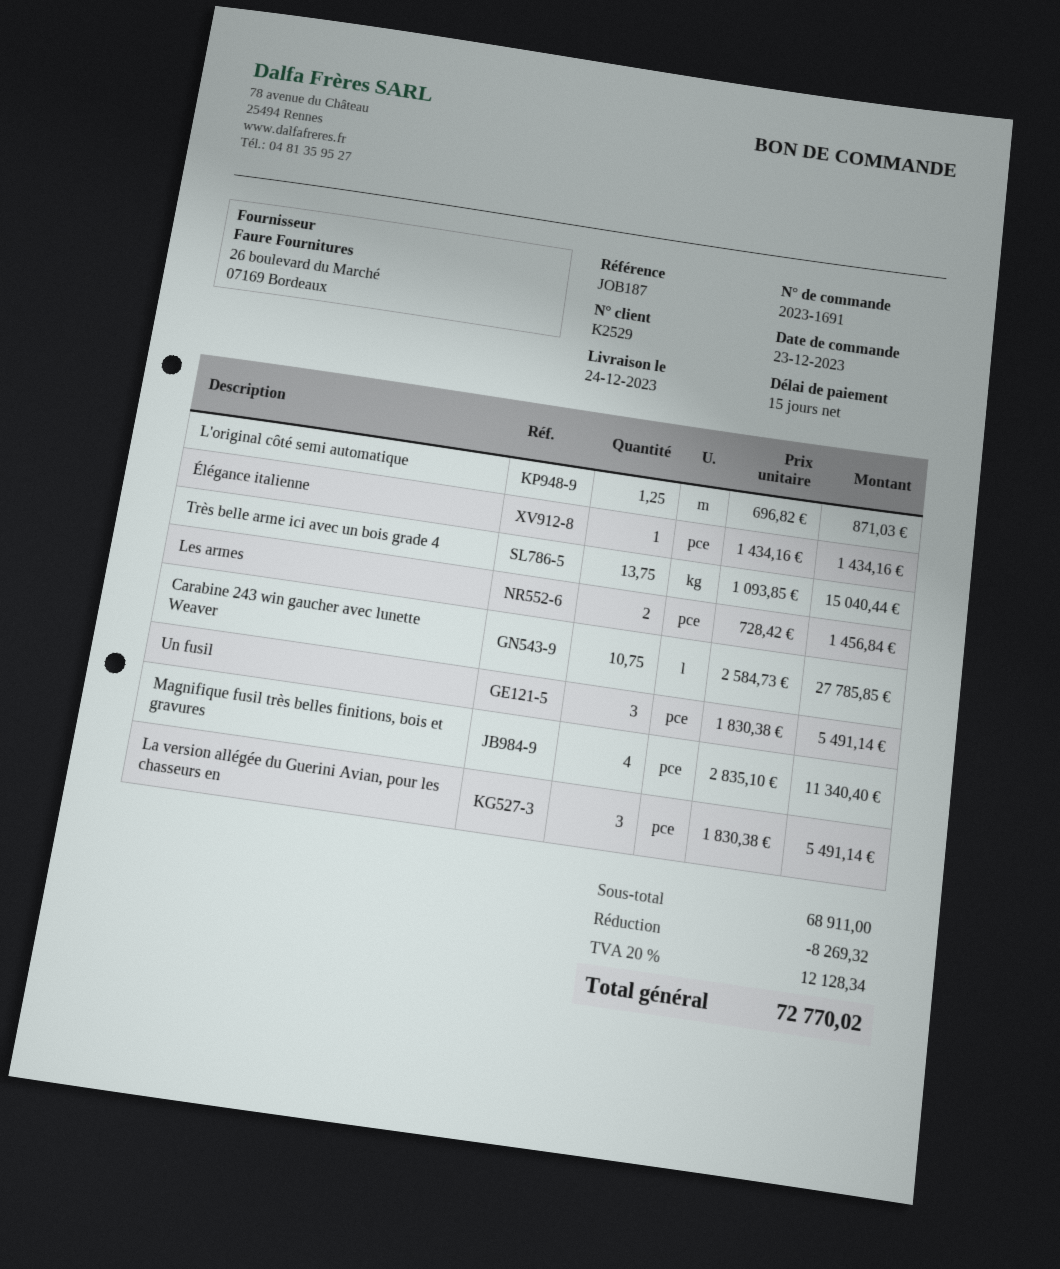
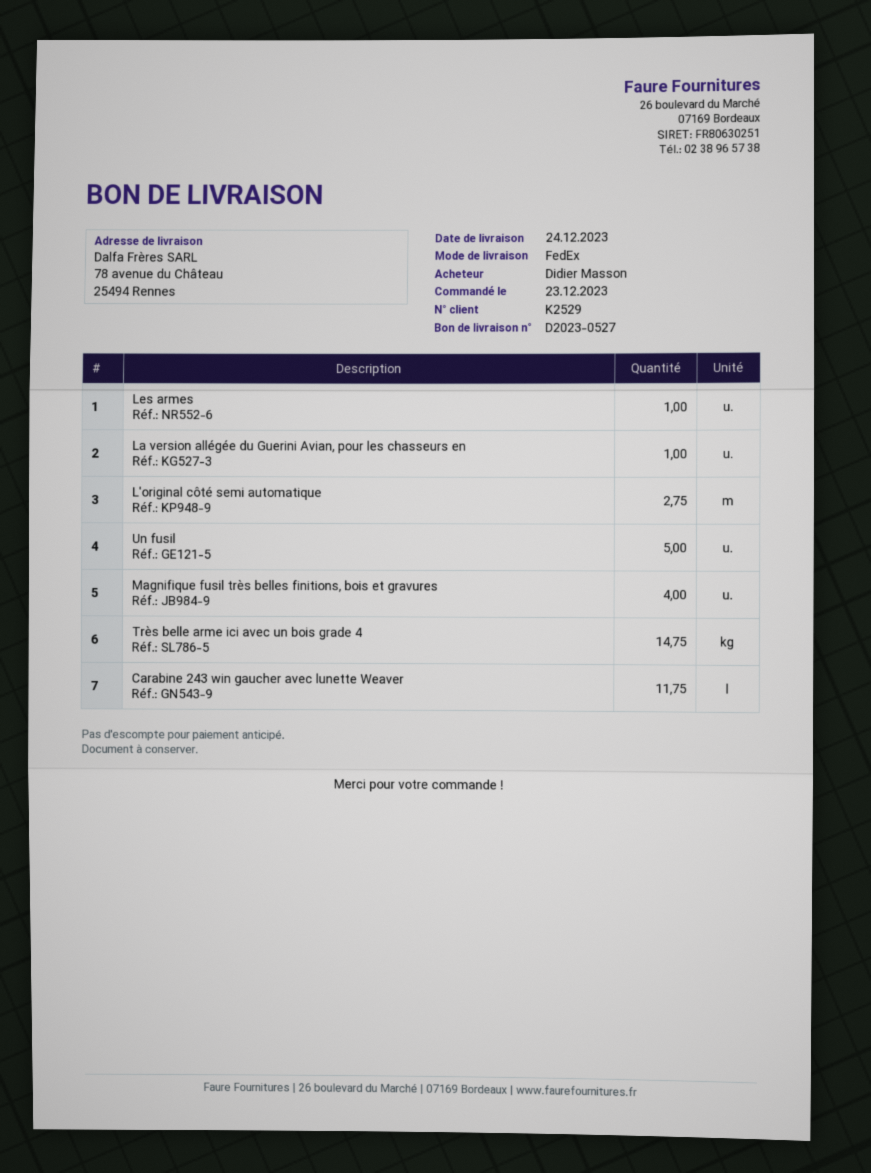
L'original côté semi automatique: 1.25 -> 2.75
Élégance italienne: 1 -> none
Très belle arme ici avec un bois grade 4: 13.75 -> 14.75
Les armes: 2 -> 1
Carabine 243 win gaucher avec lunette Weaver: 10.75 -> 11.75
Un fusil: 3 -> 5
La version allégée du Guerini Avian, pour les chasseurs en: 3 -> 1

